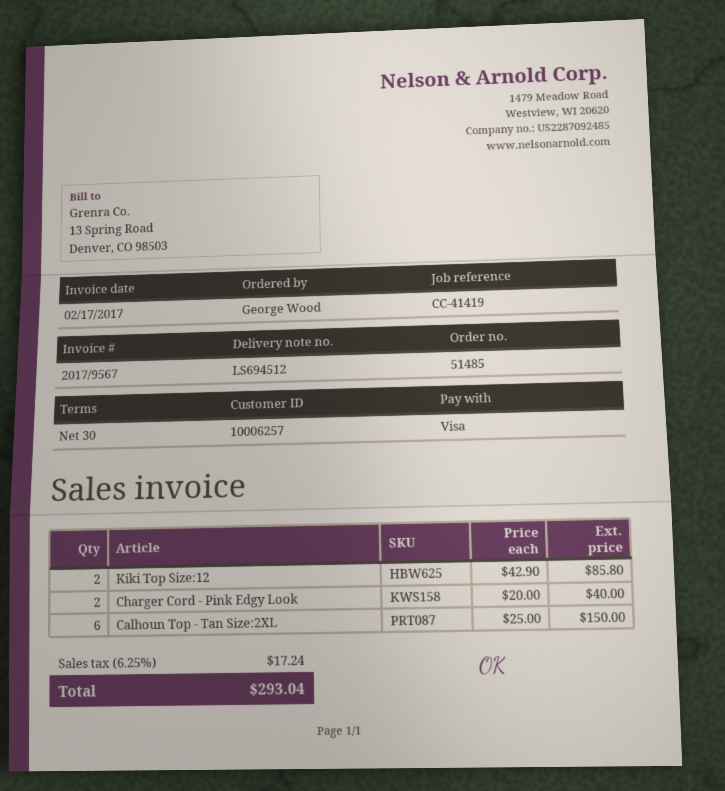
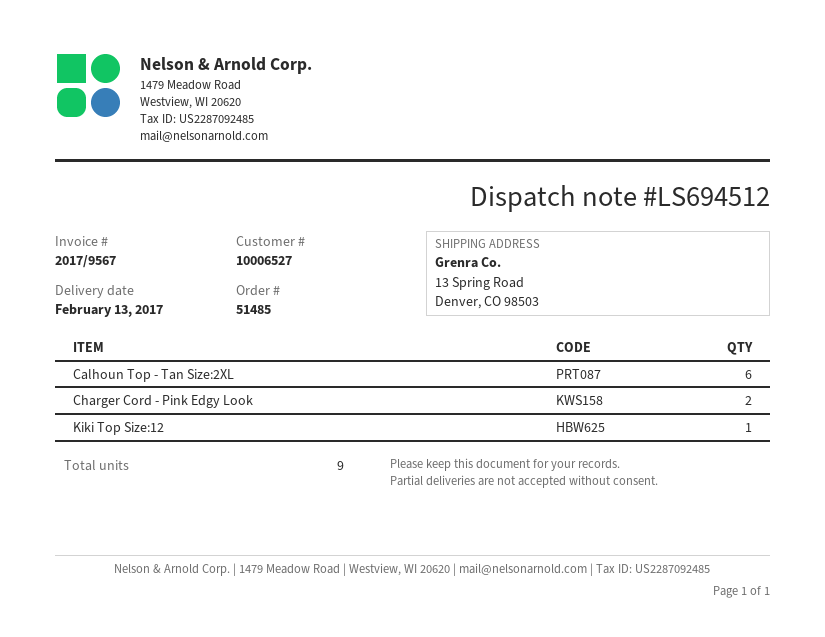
customer number: 10006257 -> 10006527
Kiki Top Size:12: 2 -> 1

